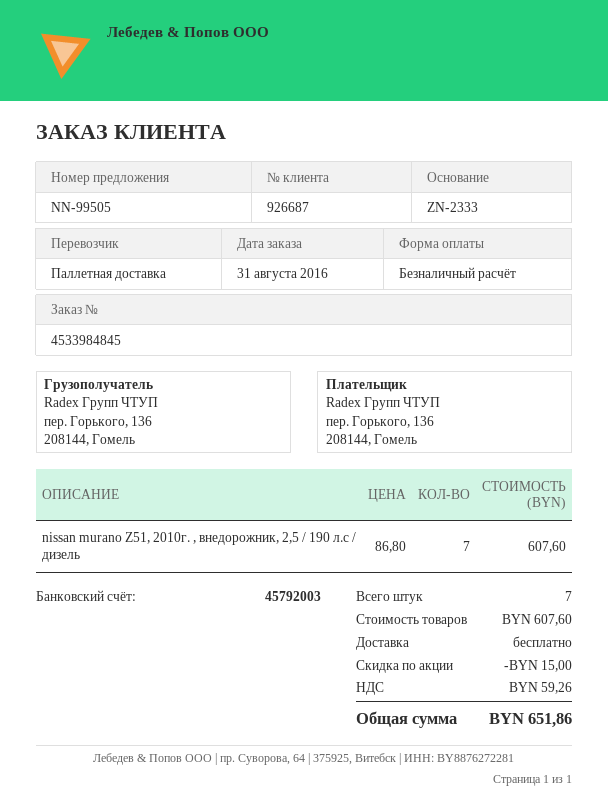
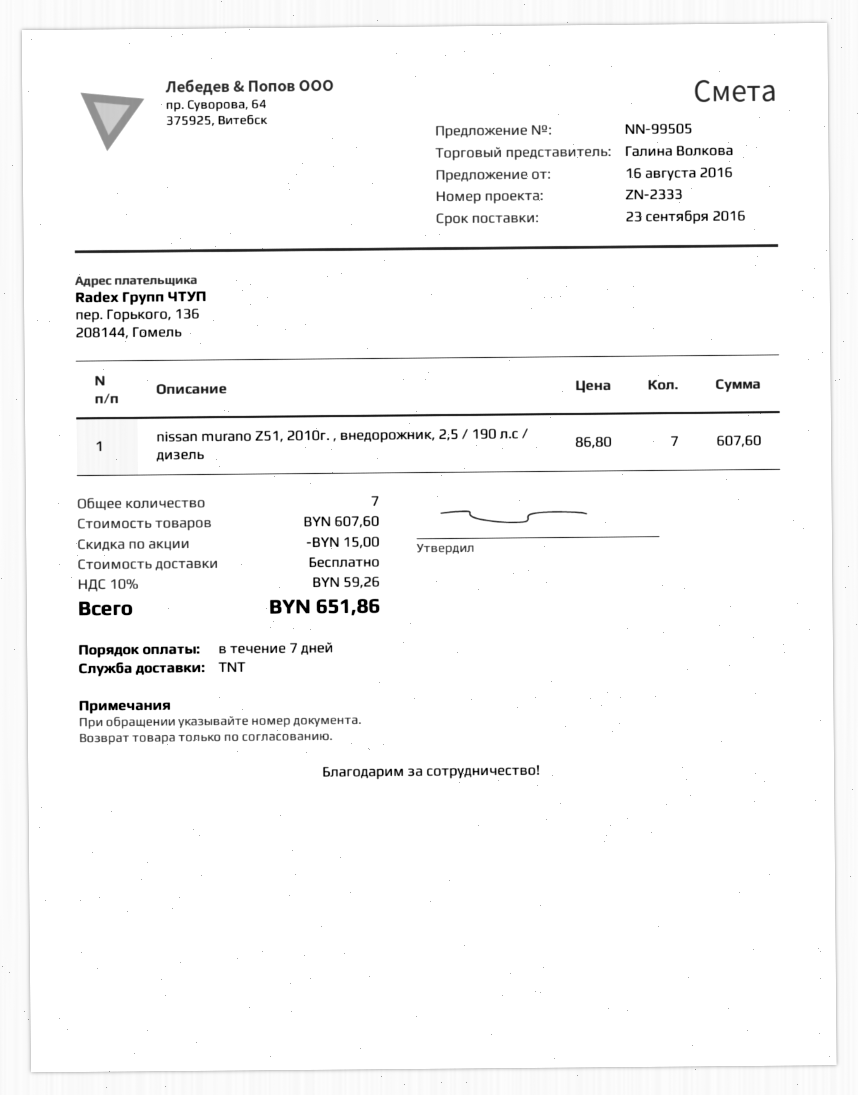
shipping method: pallet freight -> TNT

